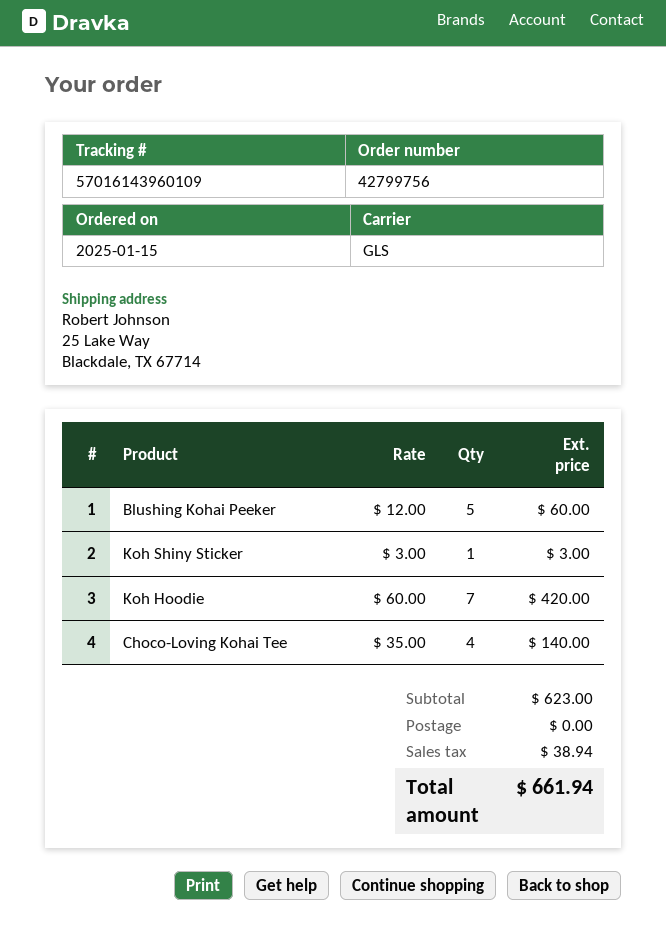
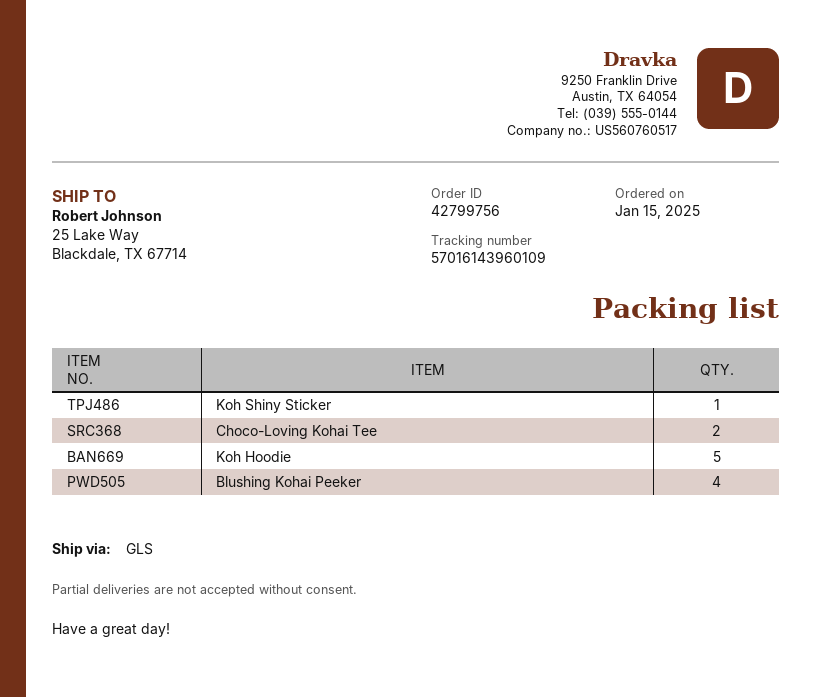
Blushing Kohai Peeker: 5 -> 4
Koh Hoodie: 7 -> 5
Choco-Loving Kohai Tee: 4 -> 2

